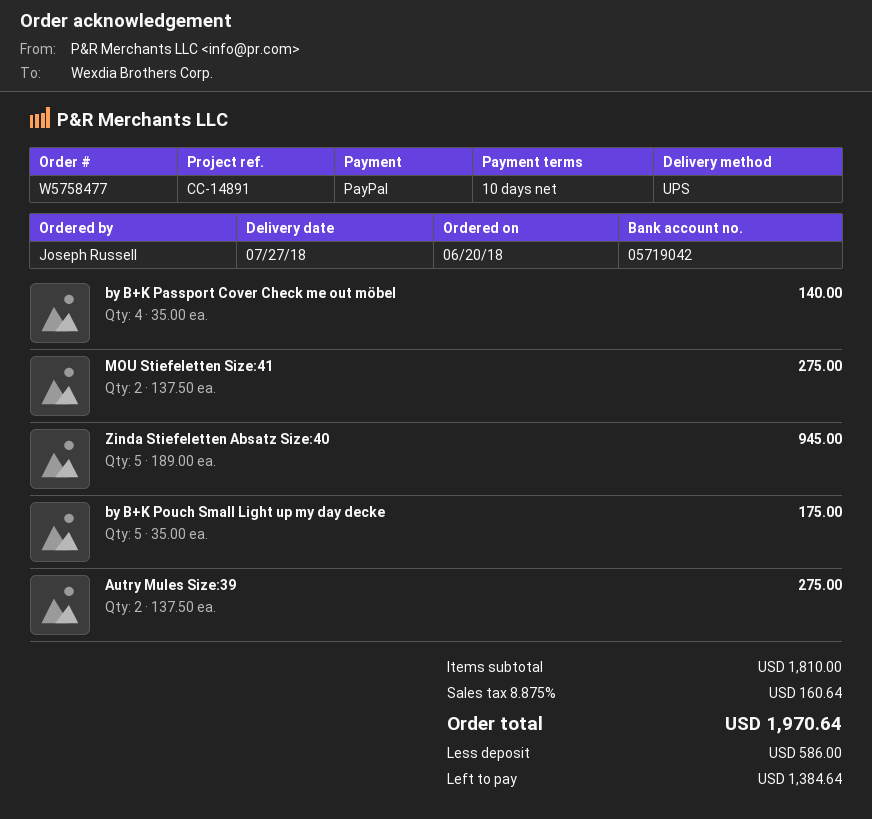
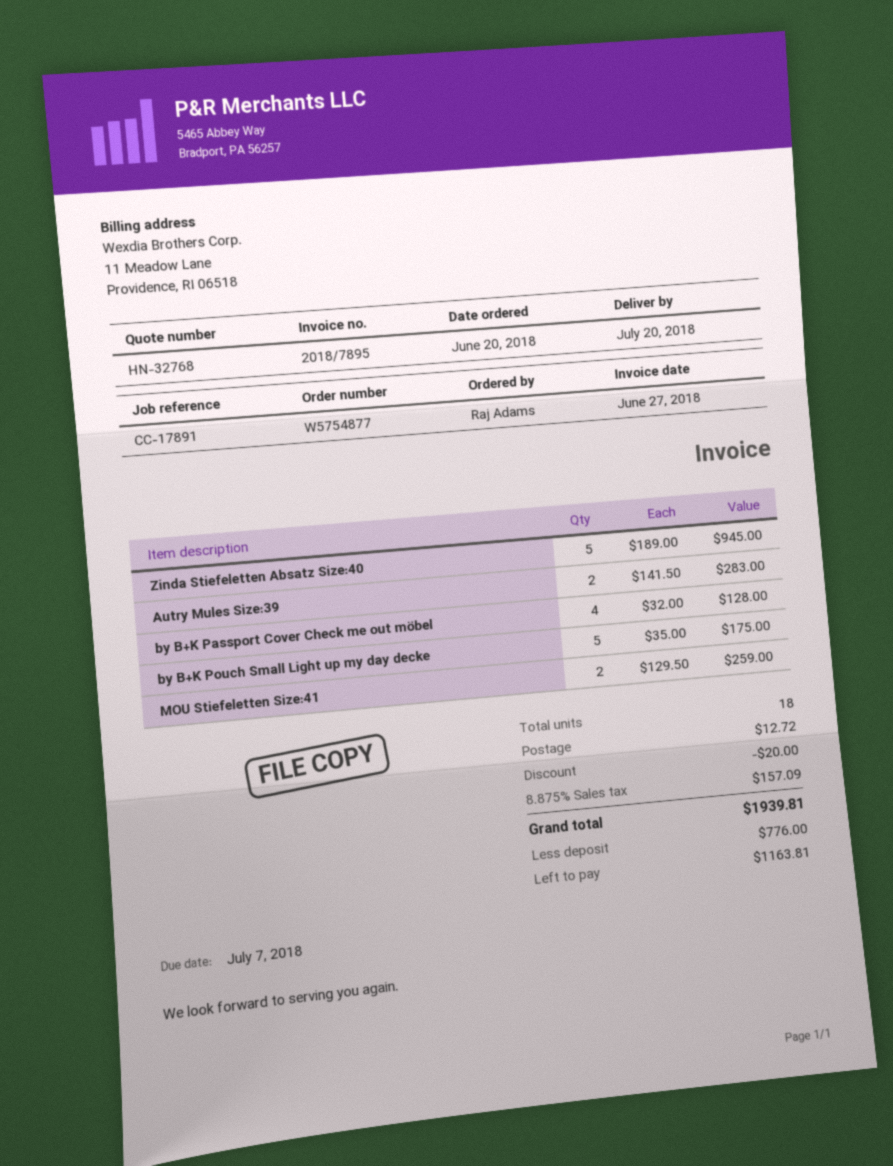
order number: W5758477 -> W5754877
delivery date: 2018-07-27 -> 2018-07-20
reference: CC-14891 -> CC-17891
ordered by: Joseph Russell -> Raj Adams
by B+K Passport Cover Check me out möbel: 4 x 35.00 = 140.00 -> 4 x 32.00 = 128.00
MOU Stiefeletten Size:41: 2 x 137.50 = 275.00 -> 2 x 129.50 = 259.00
Autry Mules Size:39: 2 x 137.50 = 275.00 -> 2 x 141.50 = 283.00
discount: none -> 20.00
shipping: none -> 12.72
tax: 8.875% = 160.64 -> 8.875% = 157.09
total: 1970.64 -> 1939.81
deposit: 586.00 -> 776.00
balance: 1384.64 -> 1163.81

